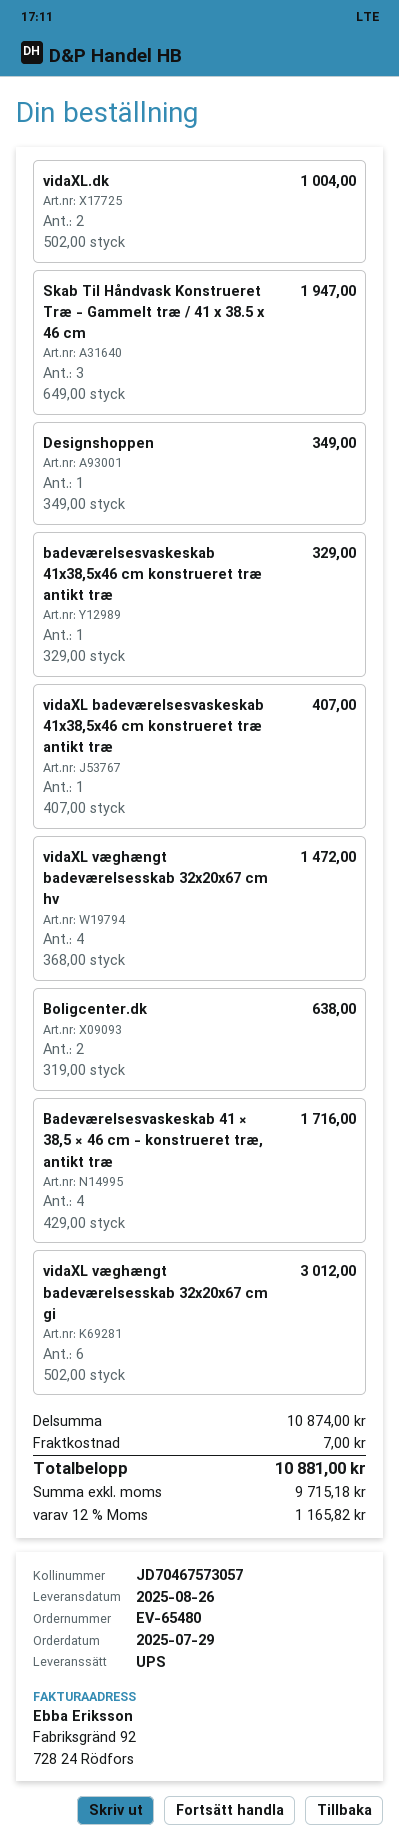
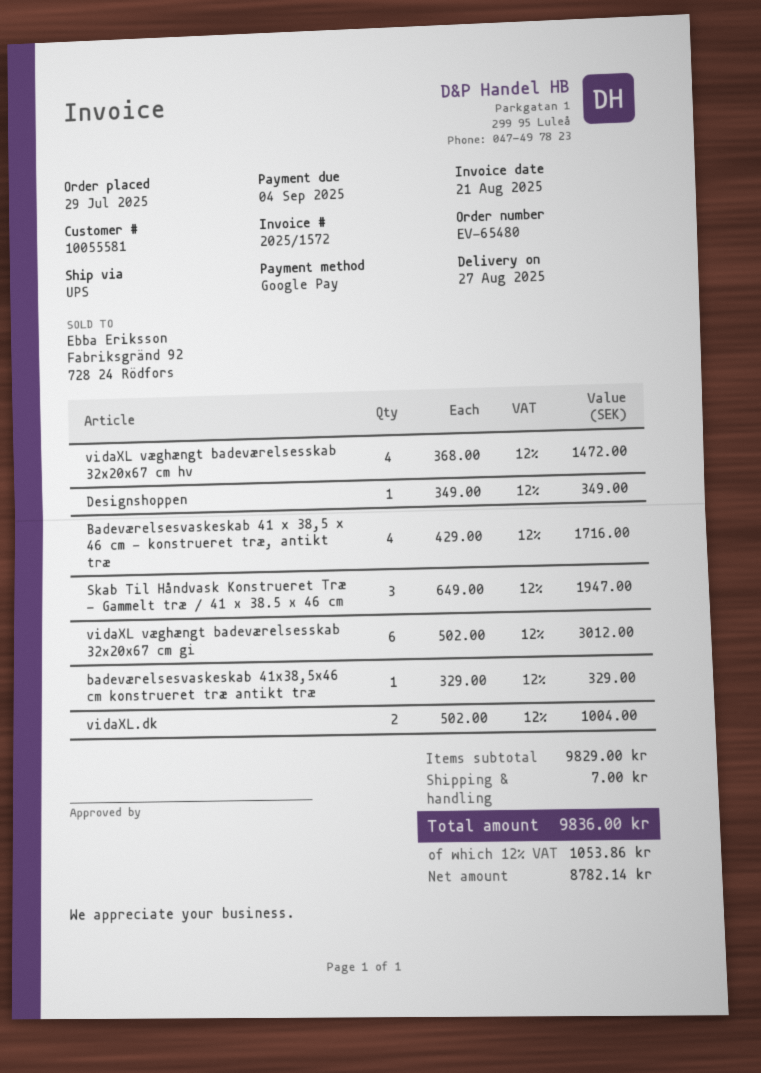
delivery date: 2025-08-26 -> 2025-08-27
vidaXL badeværelsesvaskeskab 41x38,5x46 cm konstrueret træ antikt træ: 1 x 407.00 = 407.00 -> none
Boligcenter.dk: 2 x 319.00 = 638.00 -> none
subtotal: 10874.00 -> 9829.00
net: 9715.18 -> 8782.14
tax: 12% = 1165.82 -> 12% = 1053.86
total: 10881.00 -> 9836.00

